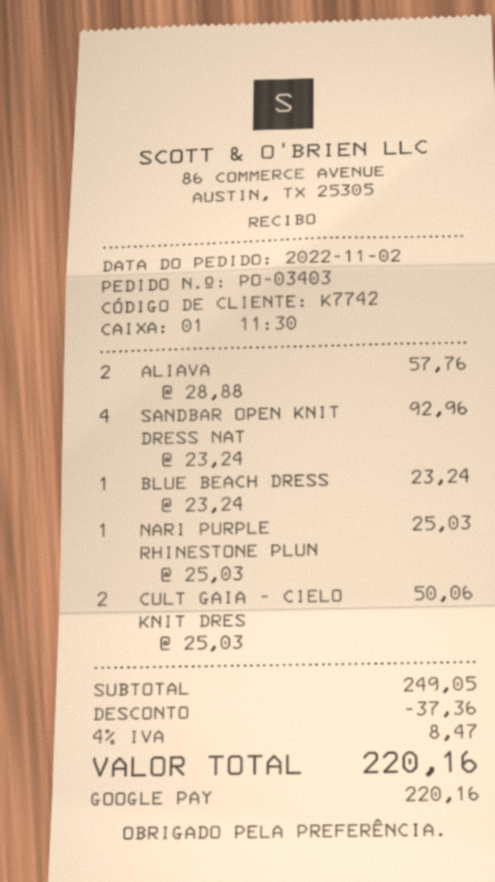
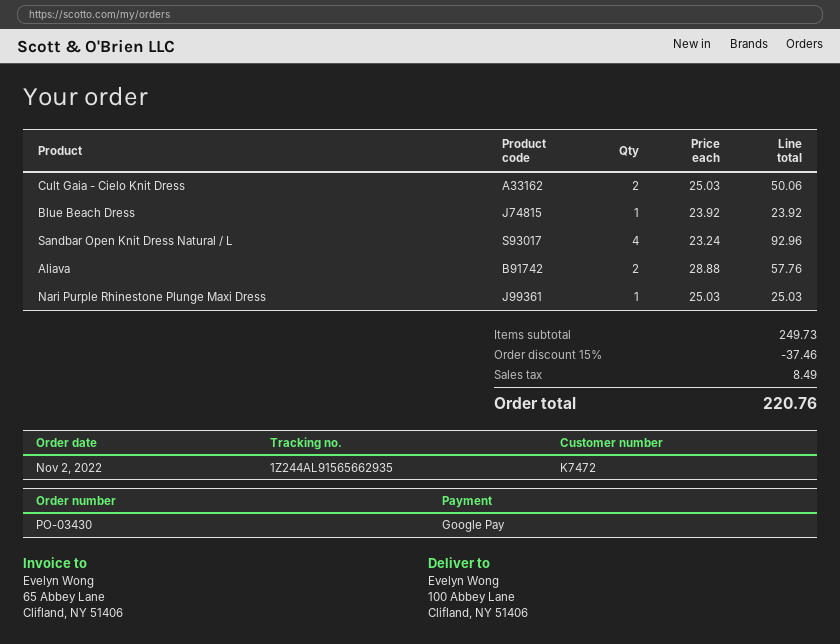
order number: PO-03403 -> PO-03430
customer number: K7742 -> K7472
BLUE BEACH DRESS: 1 x 23.24 = 23.24 -> 1 x 23.92 = 23.92
subtotal: 249.05 -> 249.73
discount: 37.36 -> 37.46
tax: 8.47 -> 8.49
total: 220.16 -> 220.76

